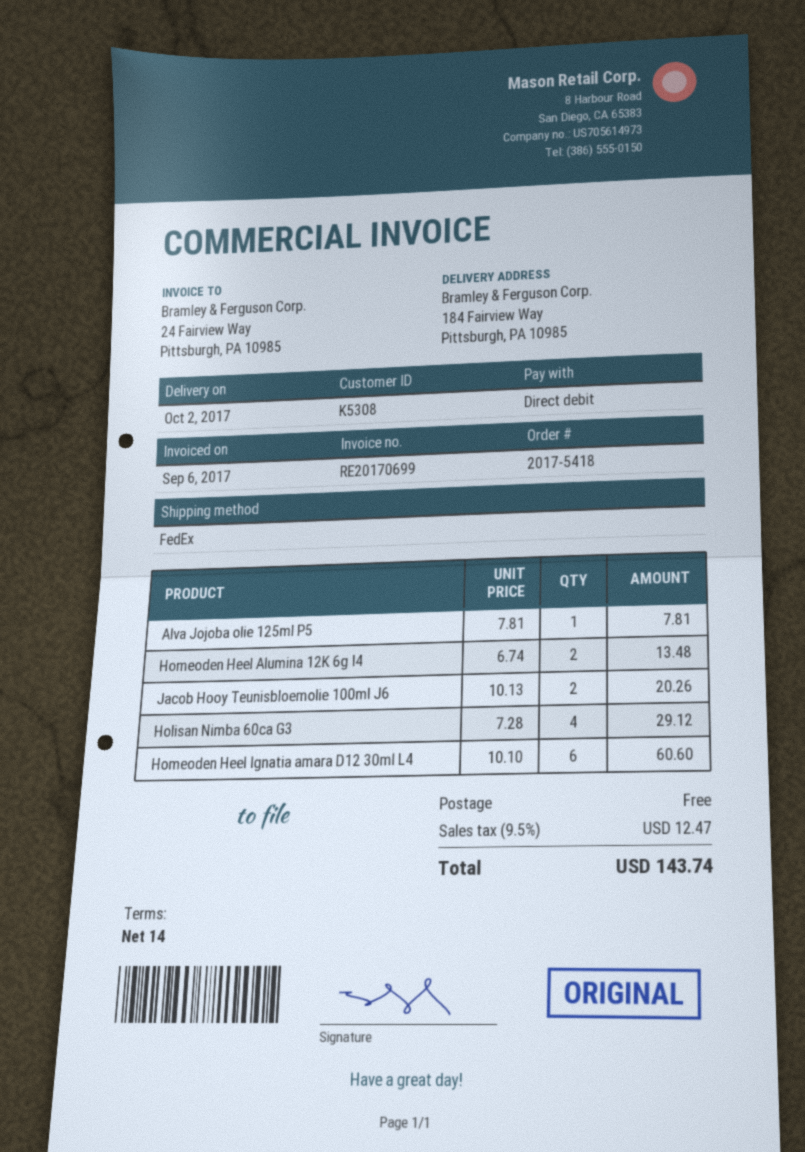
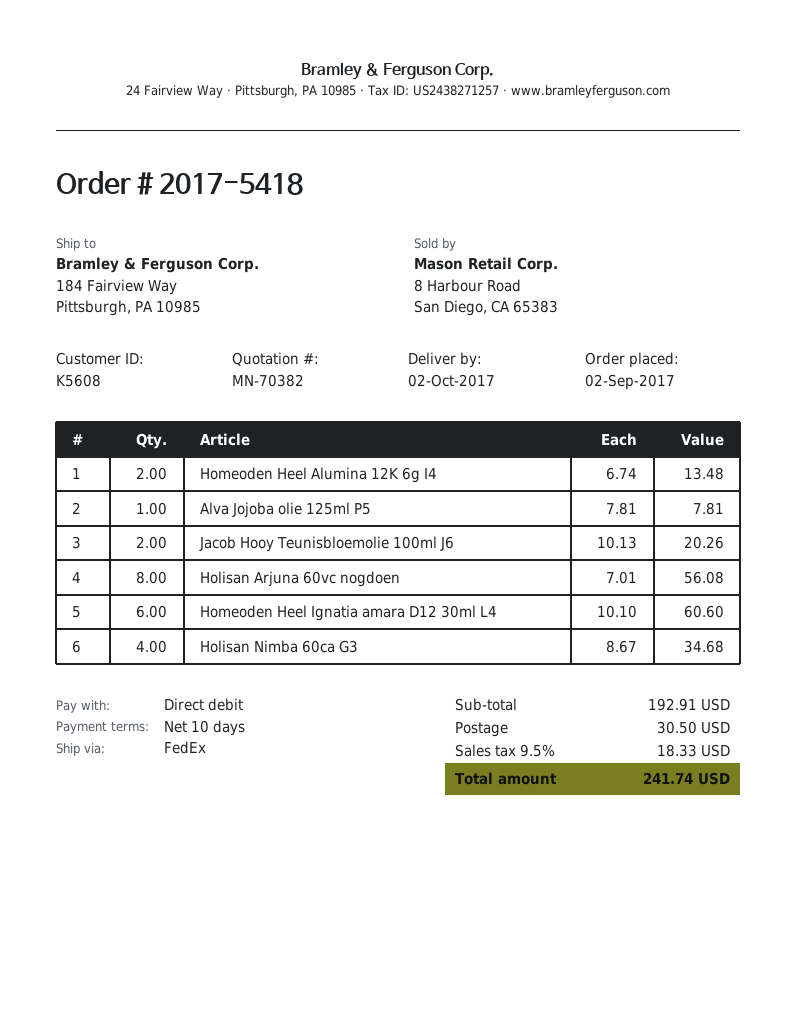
payment terms: 14 days -> 10 days
customer number: K5308 -> K5608
Holisan Nimba 60ca G3: 4 x 7.28 = 29.12 -> 4 x 8.67 = 34.68
Holisan Arjuna 60vc nogdoen: none -> 8 x 7.01 = 56.08
shipping: 0.00 -> 30.50
tax: 9.5% = 12.47 -> 9.5% = 18.33
total: 143.74 -> 241.74

